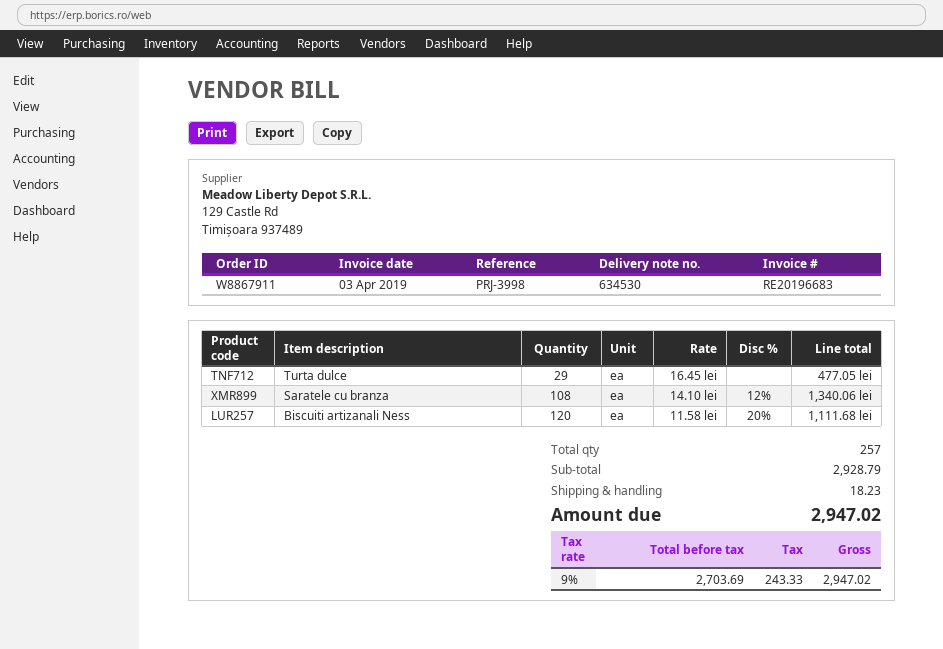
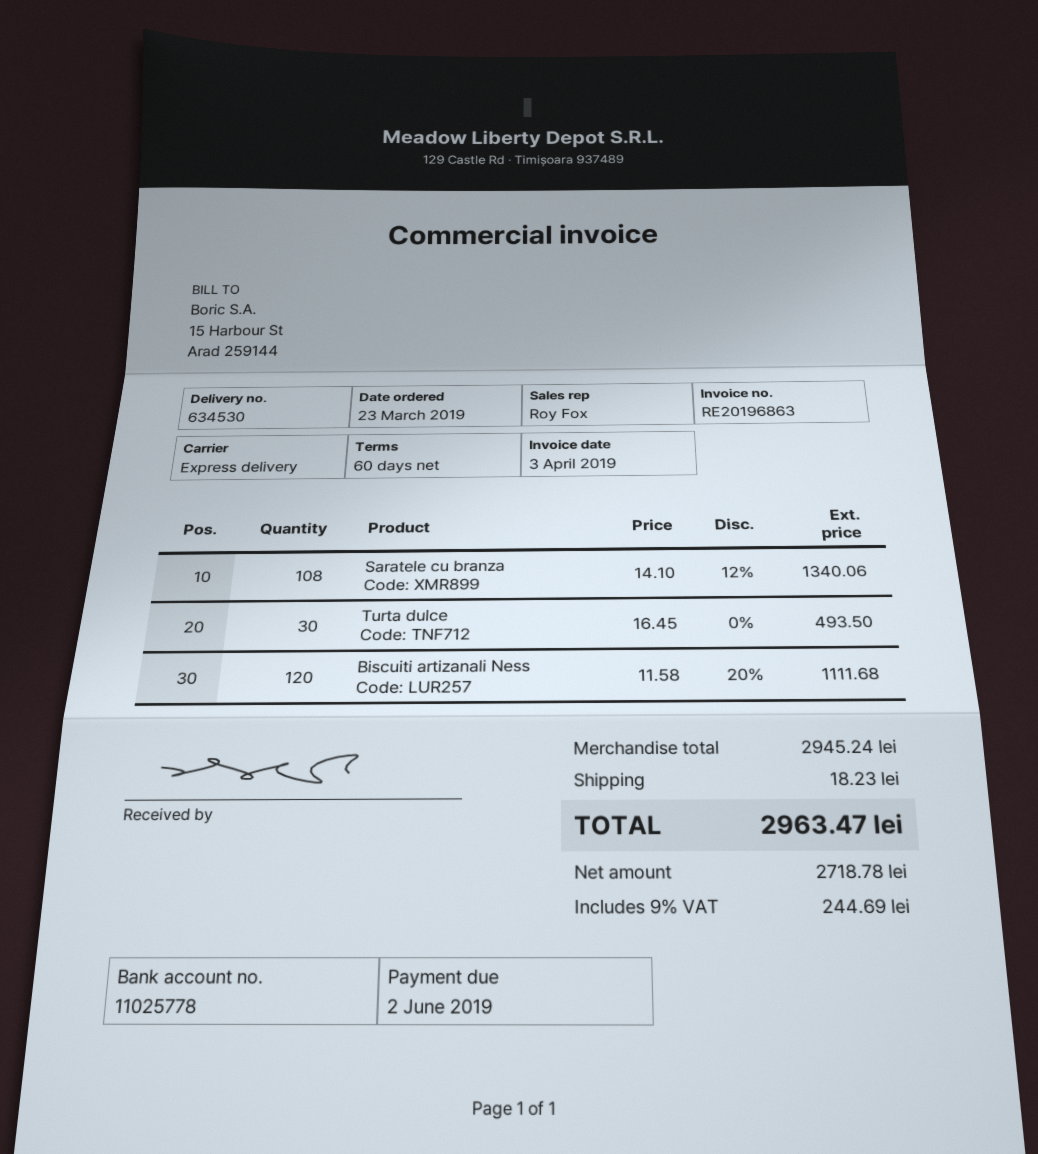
invoice number: RE20196683 -> RE20196863
Turta dulce: 29 x 16.45 = 477.05 -> 30 x 16.45 = 493.50
subtotal: 2928.79 -> 2945.24
net: 2703.69 -> 2718.78
tax: 9% = 243.33 -> 9% = 244.69
total: 2947.02 -> 2963.47

